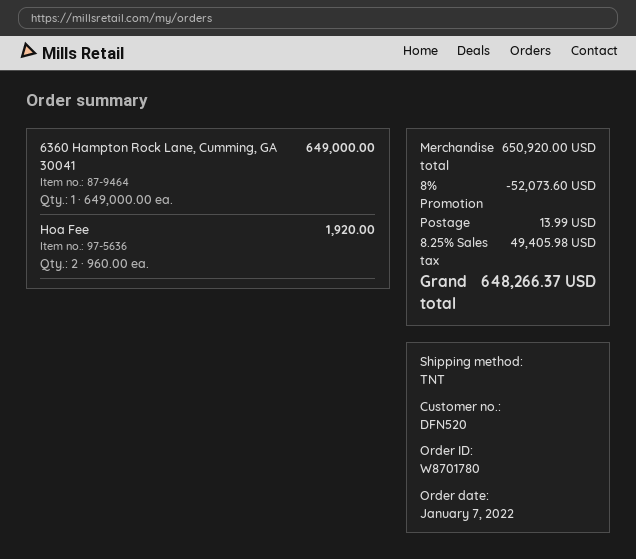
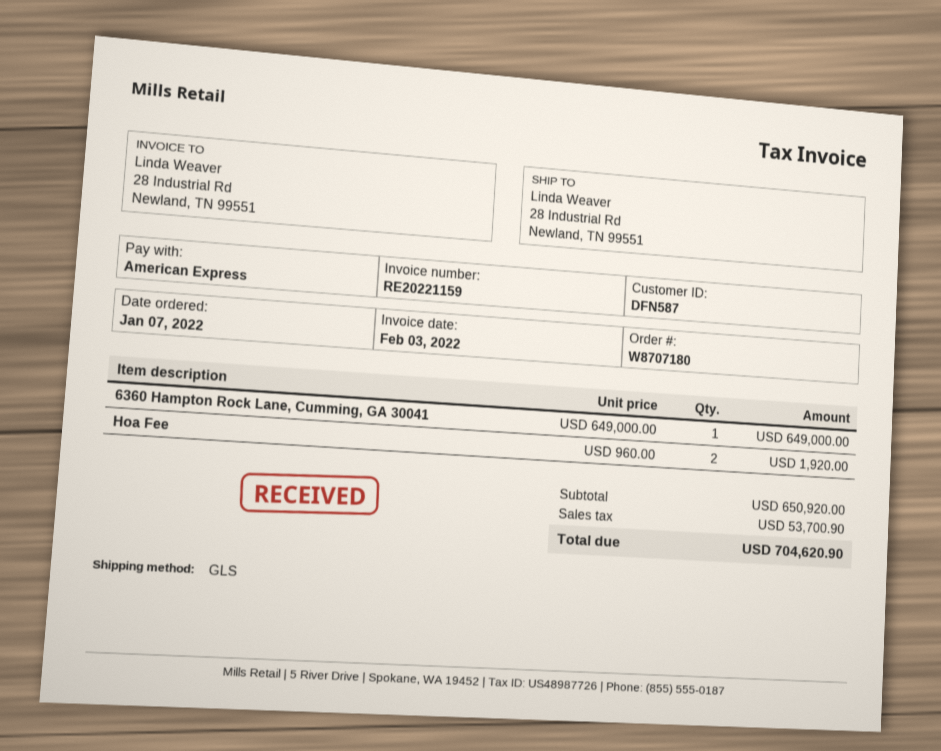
order number: W8701780 -> W8707180
customer number: DFN520 -> DFN587
shipping method: TNT -> GLS
discount: 8% = 52073.60 -> none
shipping: 13.99 -> none
tax: 49405.98 -> 53700.90
total: 648266.37 -> 704620.90

